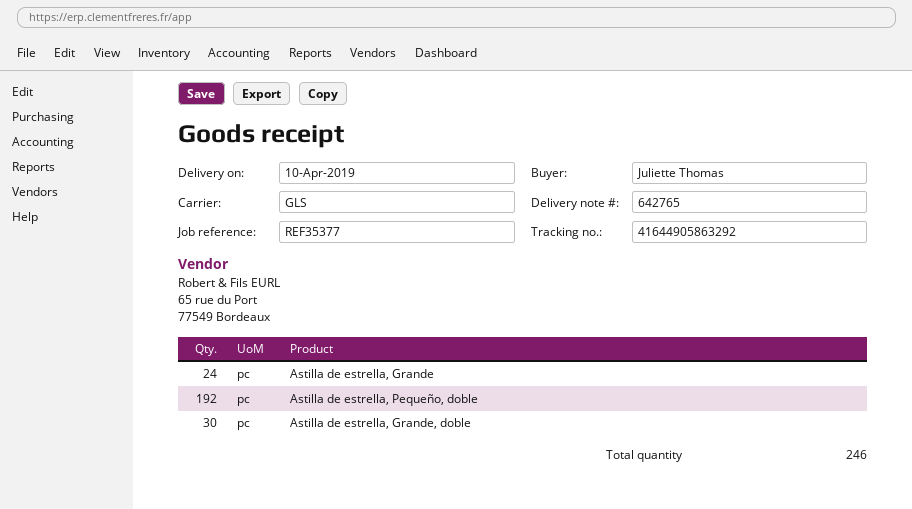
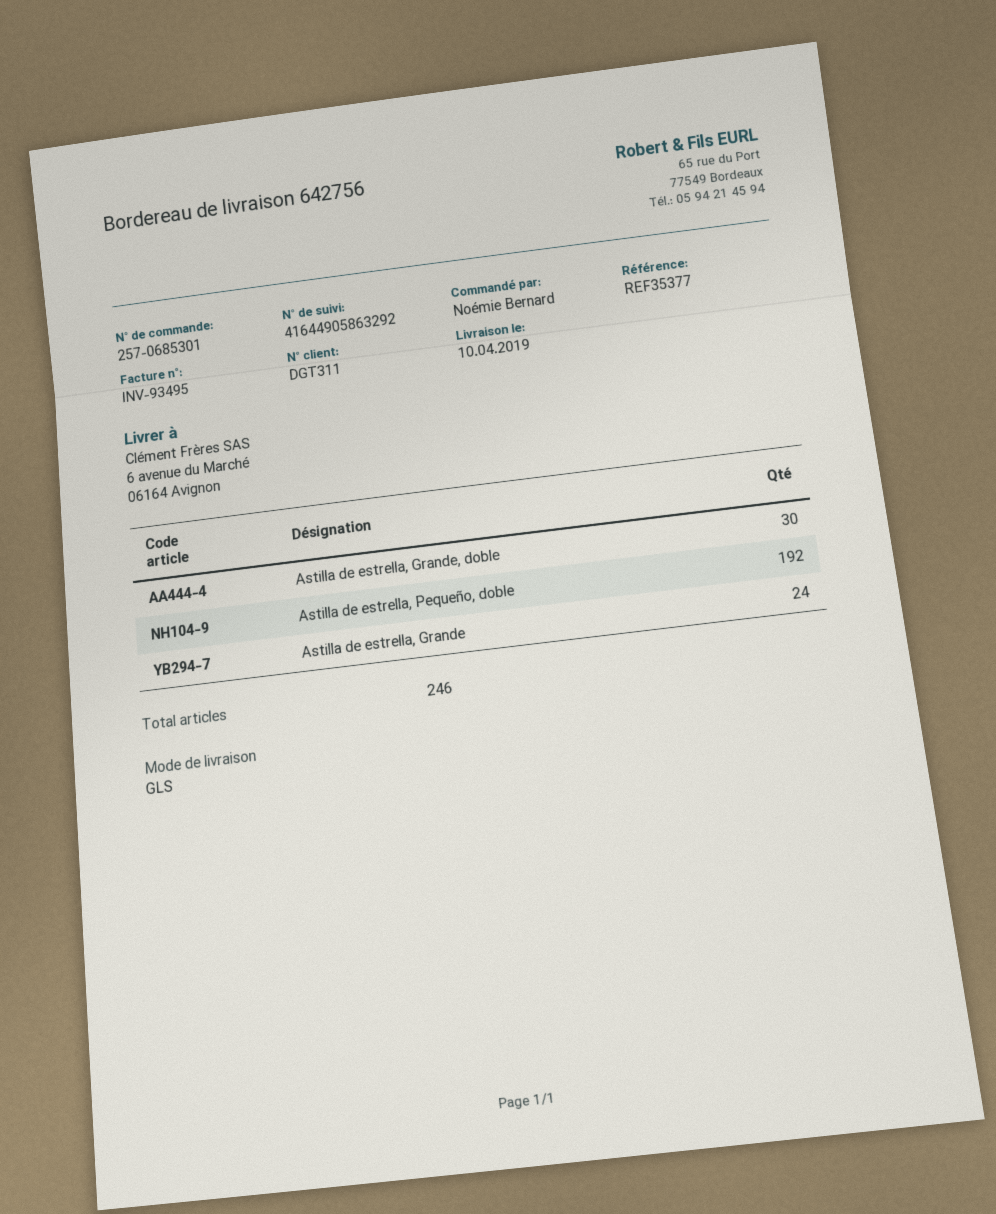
delivery note number: 642765 -> 642756
ordered by: Juliette Thomas -> Noémie Bernard

